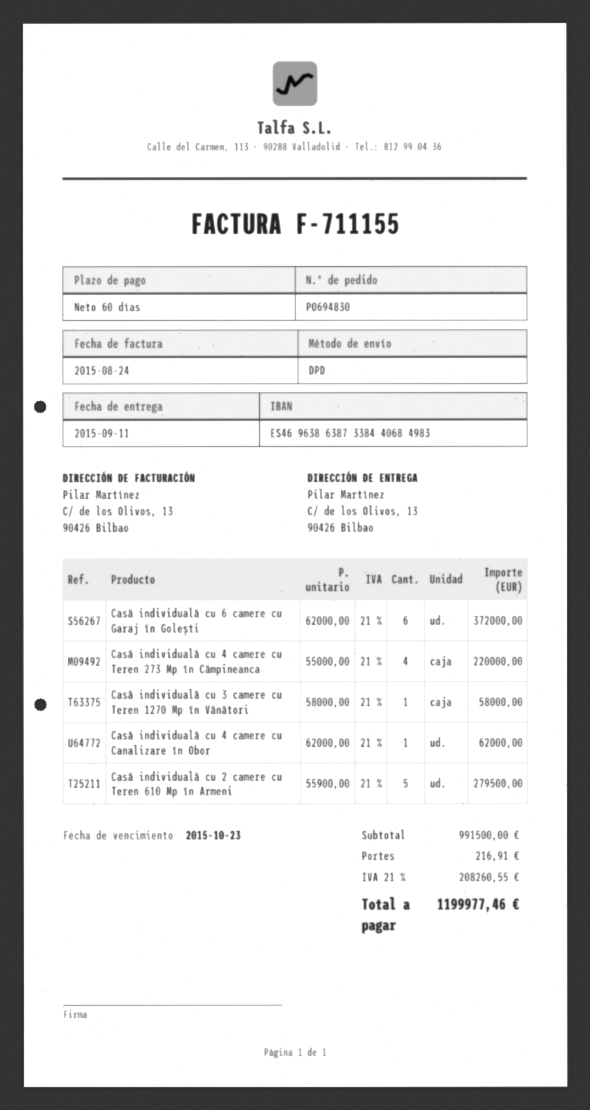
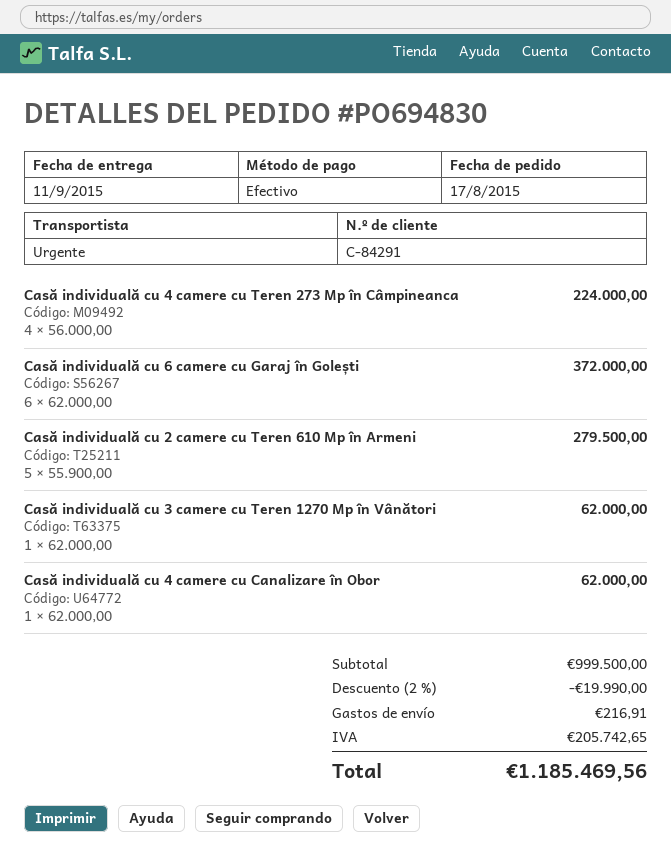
shipping method: DPD -> express
Casă individuală cu 4 camere cu Teren 273 Mp în Câmpineanca: 4 x 55000.00 = 220000.00 -> 4 x 56000.00 = 224000.00
Casă individuală cu 3 camere cu Teren 1270 Mp în Vânători: 1 x 58000.00 = 58000.00 -> 1 x 62000.00 = 62000.00
subtotal: 991500.00 -> 999500.00
discount: none -> 2% = 19990.00
tax: 208260.55 -> 205742.65
total: 1199977.46 -> 1185469.56

